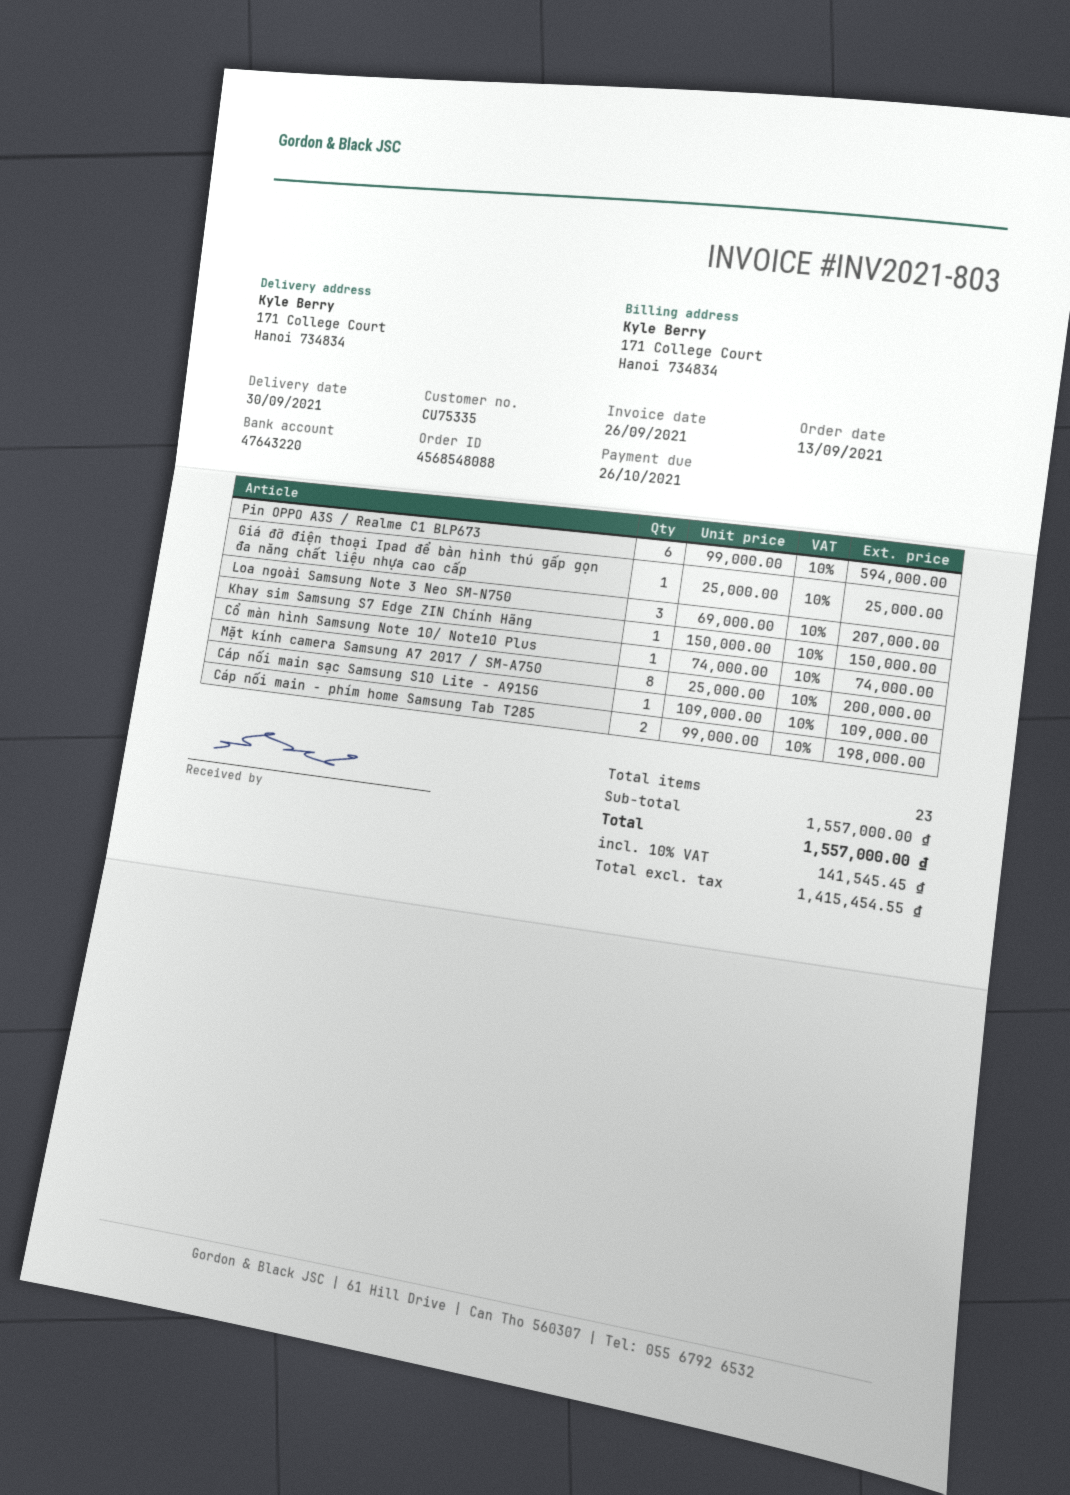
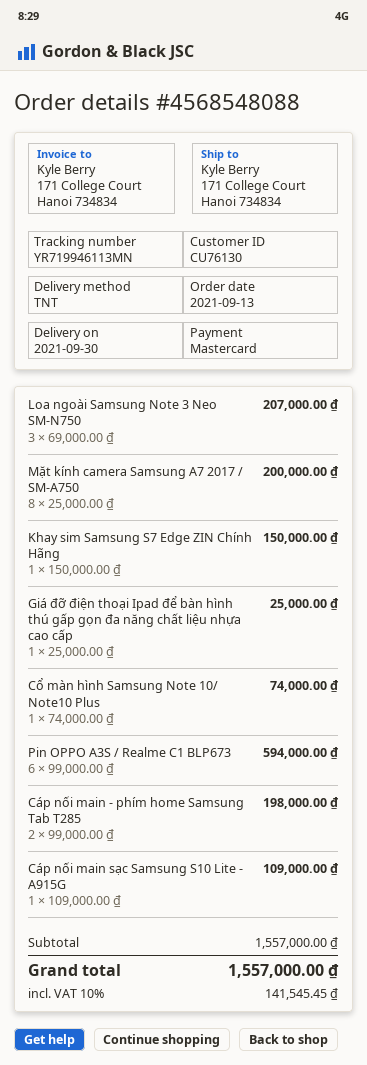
customer number: CU75335 -> CU76130

